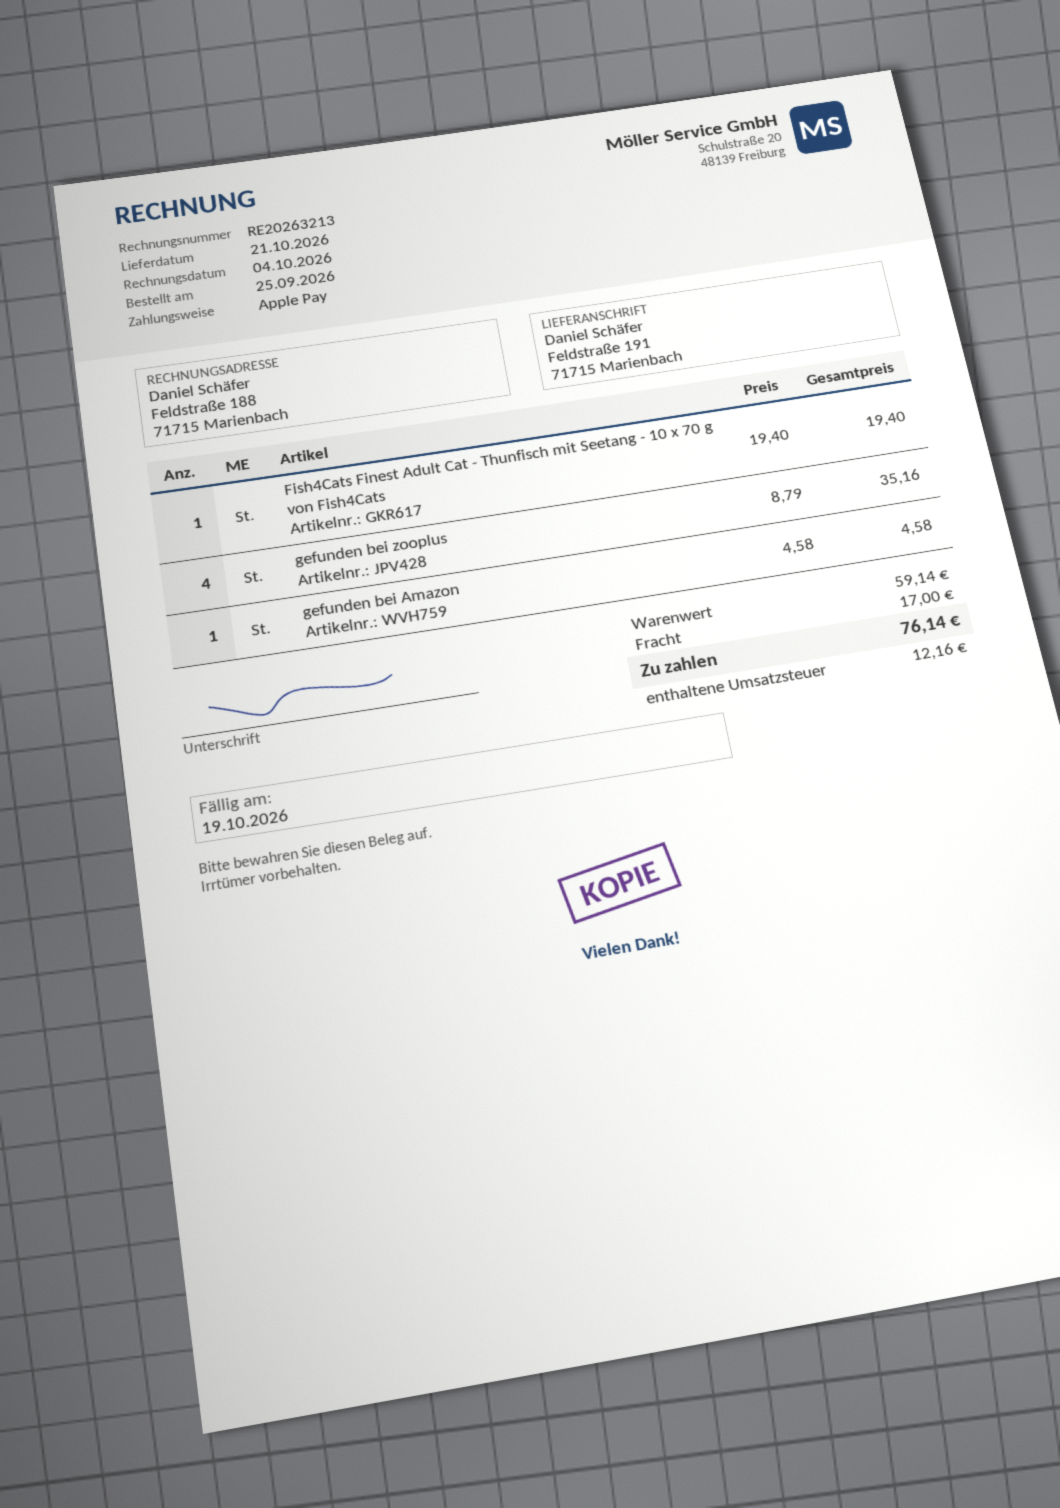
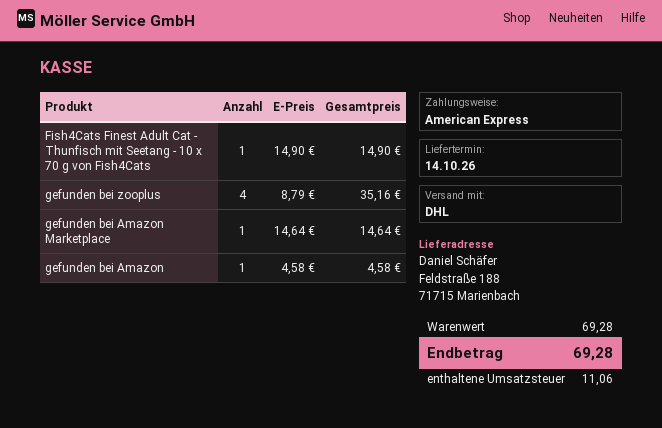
delivery date: 2026-10-21 -> 2026-10-14
payment method: Apple Pay -> American Express
ship to: Feldstraße 191, 71715 Marienbach -> Feldstraße 188, 71715 Marienbach
Fish4Cats Finest Adult Cat - Thunfisch mit Seetang - 10 x 70 g von Fish4Cats: 1 x 19.40 = 19.40 -> 1 x 14.90 = 14.90
gefunden bei Amazon Marketplace: none -> 1 x 14.64 = 14.64
subtotal: 59.14 -> 69.28
shipping: 17.00 -> none
tax: 12.16 -> 11.06
total: 76.14 -> 69.28

